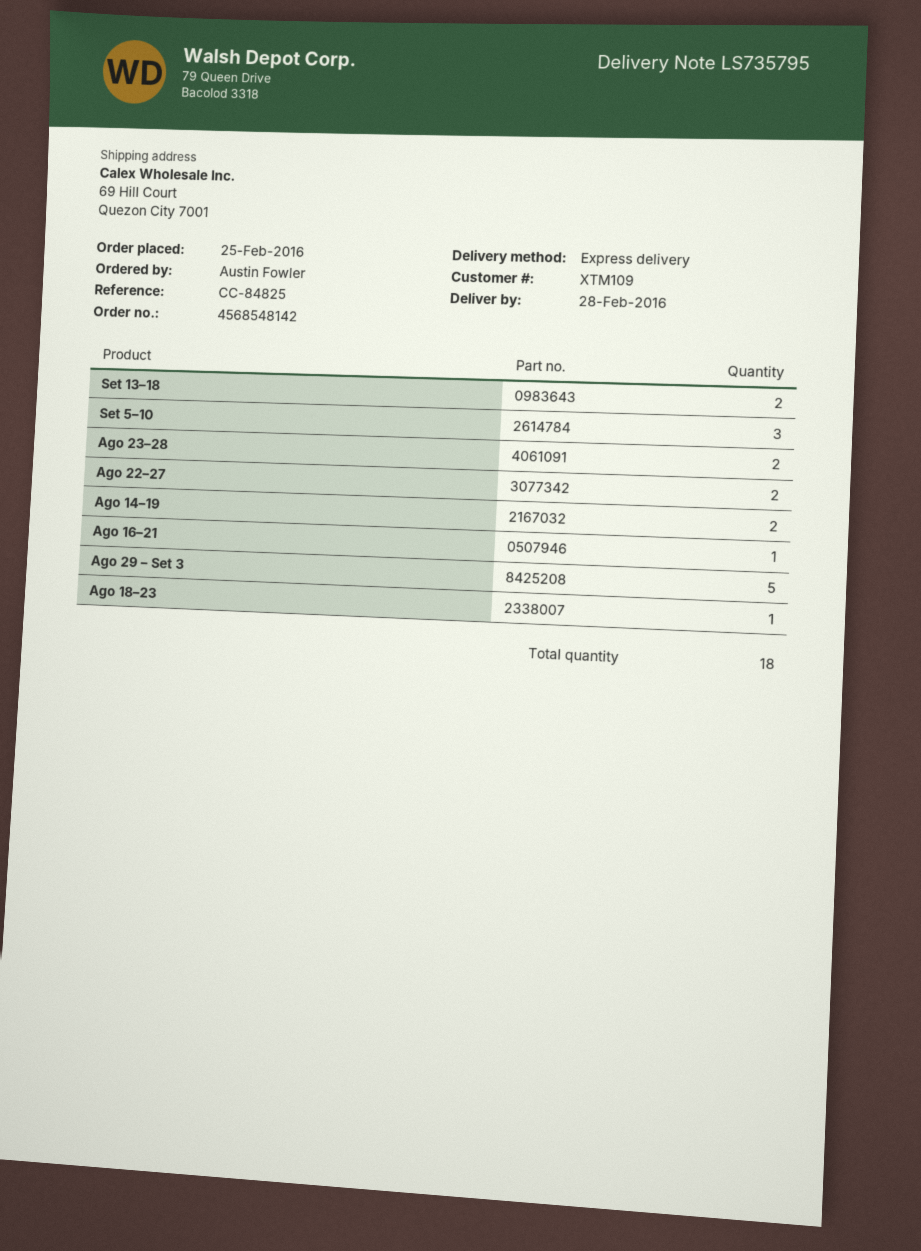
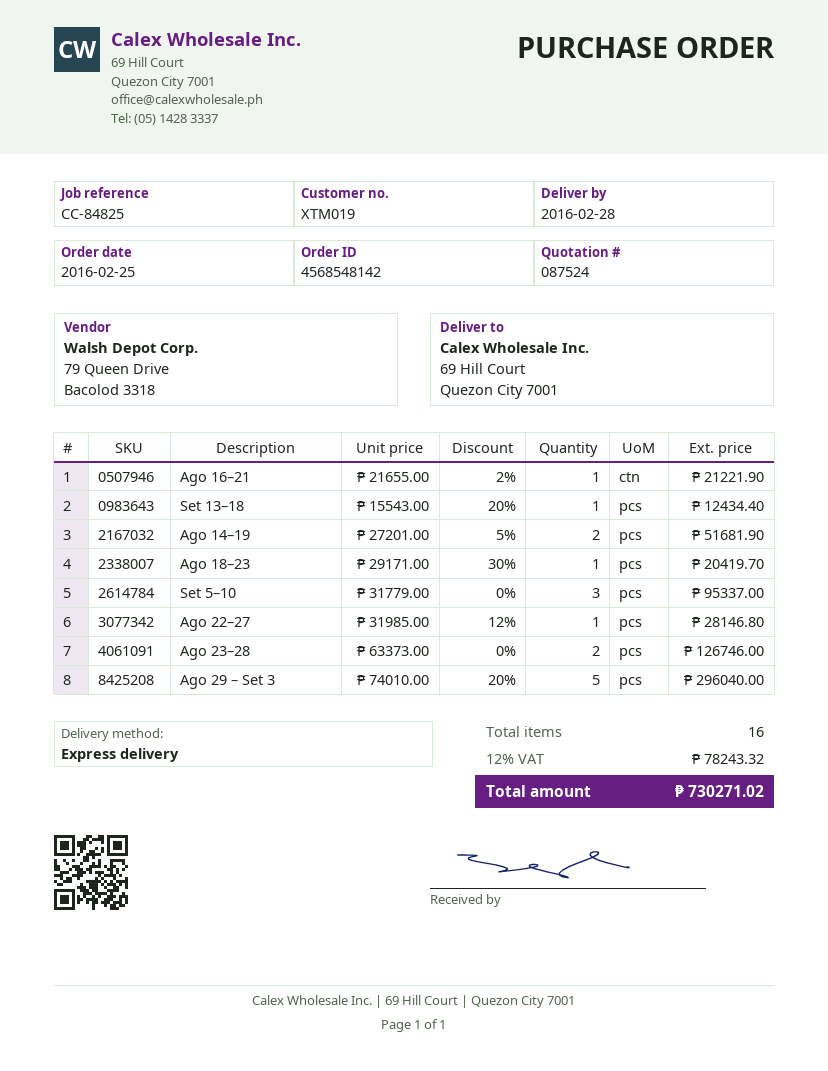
customer number: XTM109 -> XTM019
Set 13–18: 2 -> 1
Ago 22–27: 2 -> 1
total quantity: 18 -> 16

